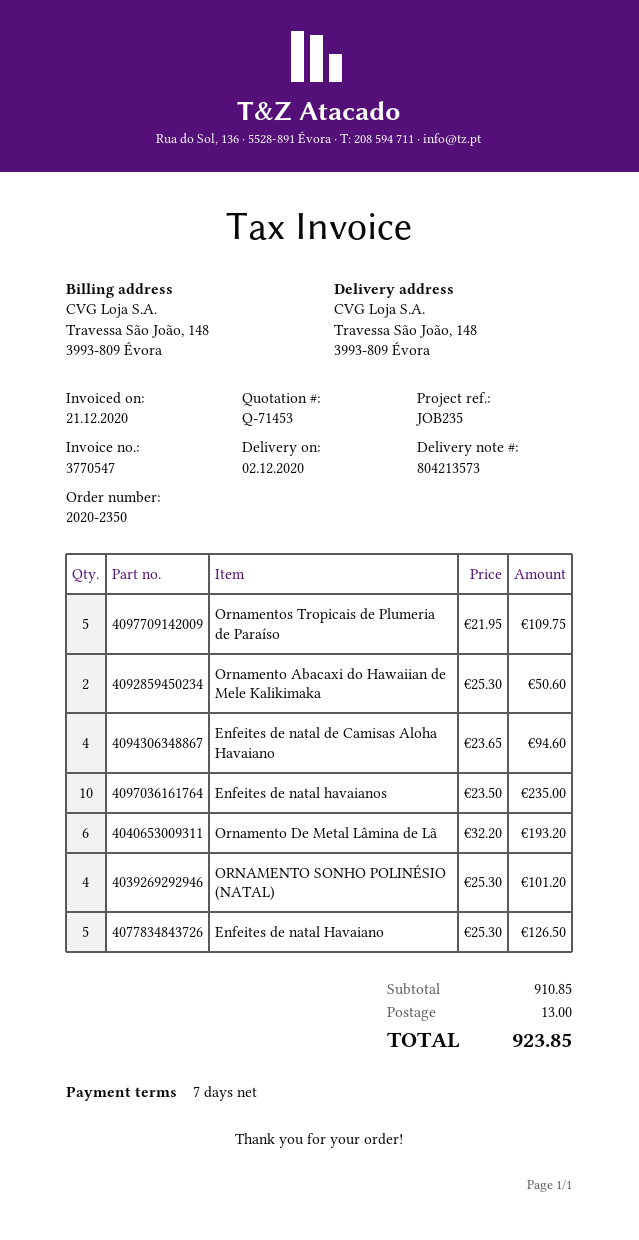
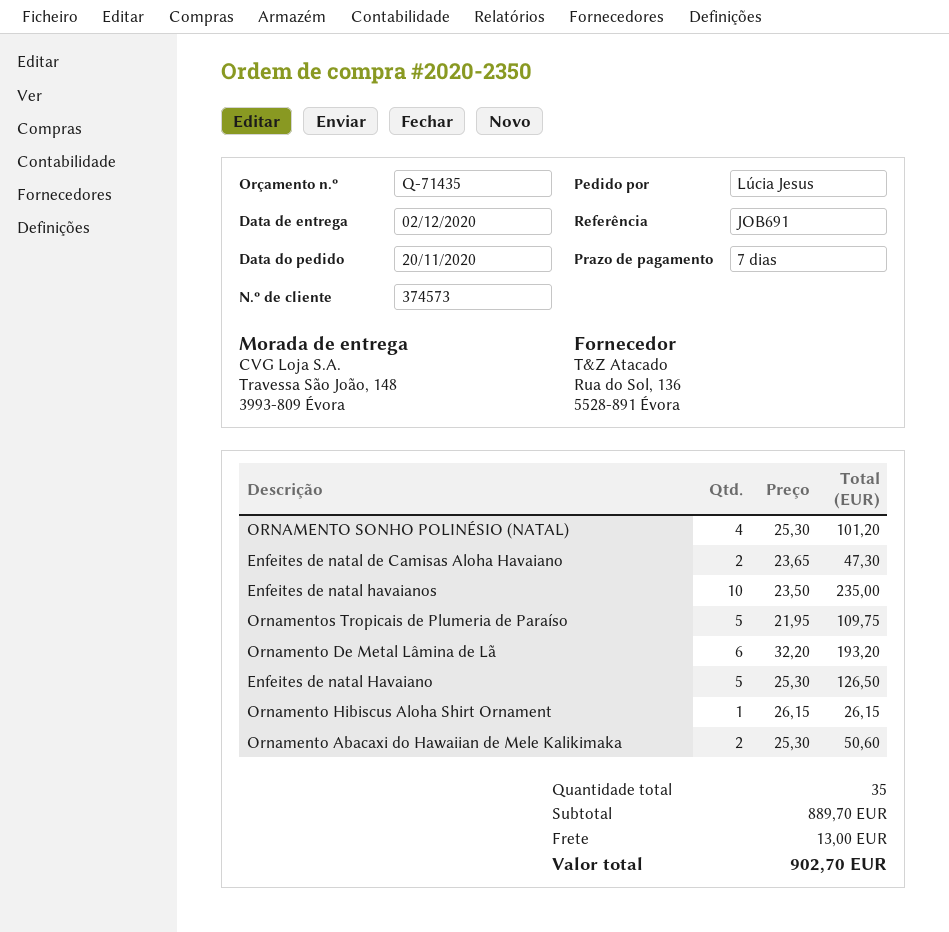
quote number: Q-71453 -> Q-71435
reference: JOB235 -> JOB691
Enfeites de natal de Camisas Aloha Havaiano: 4 x 23.65 = 94.60 -> 2 x 23.65 = 47.30
Ornamento Hibiscus Aloha Shirt Ornament: none -> 1 x 26.15 = 26.15
subtotal: 910.85 -> 889.70
total: 923.85 -> 902.70

